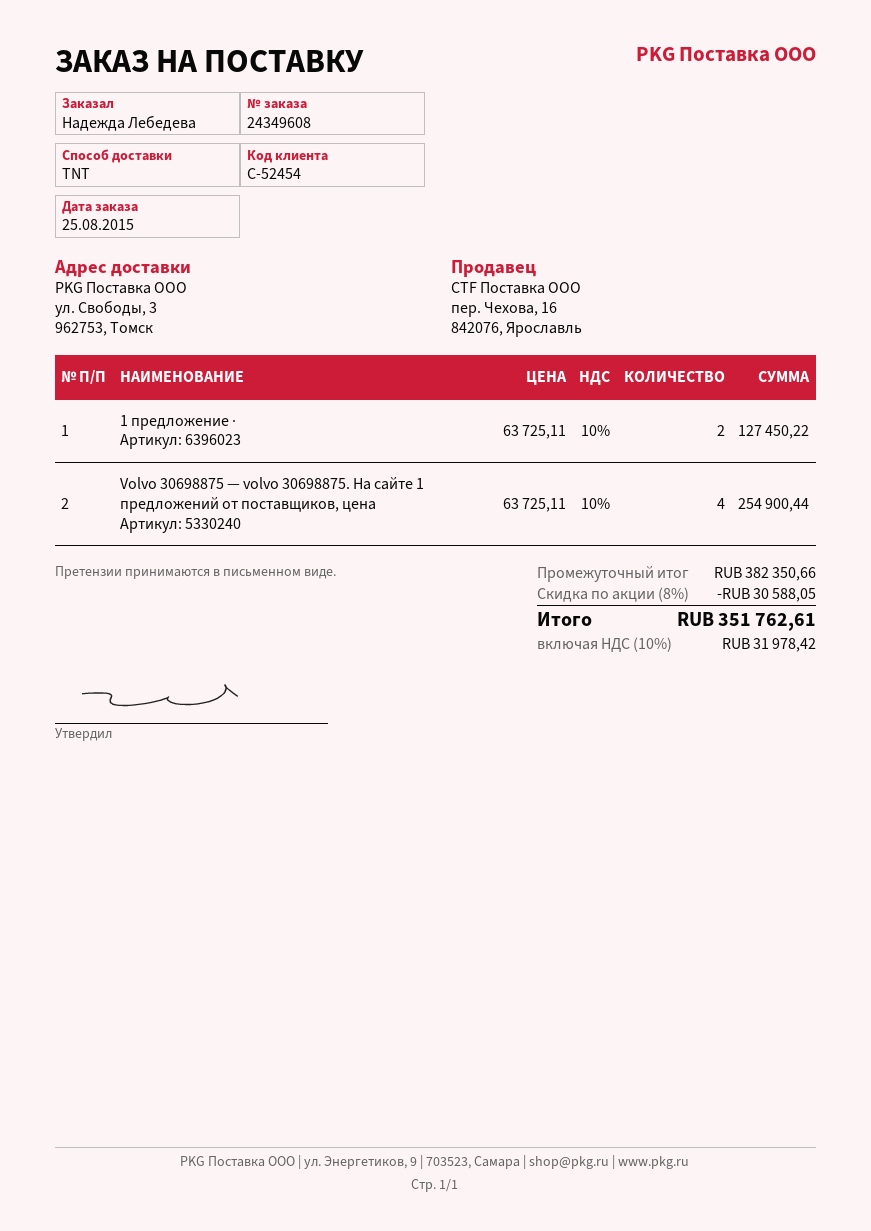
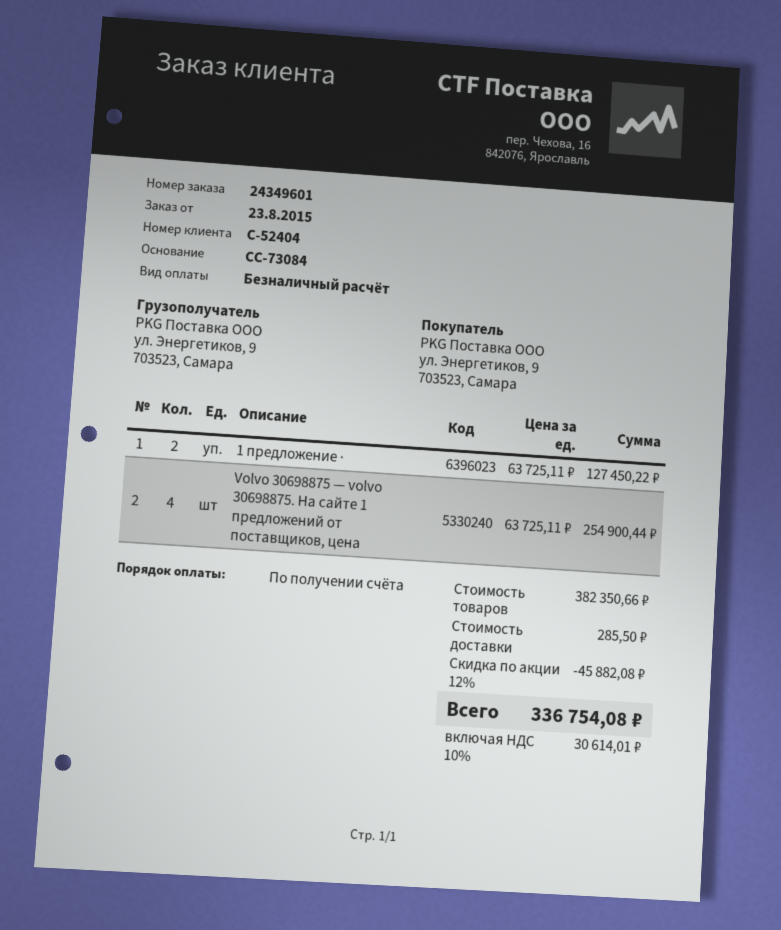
order number: 24349608 -> 24349601
order date: 2015-08-25 -> 2015-08-23
customer number: C-52454 -> C-52404
ship to: ул. Свободы, 3, 962753, Томск -> ул. Энергетиков, 9, 703523, Самара
discount: 8% = 30588.05 -> 12% = 45882.08
shipping: none -> 285.50
tax: 10% = 31978.42 -> 10% = 30614.01
total: 351762.61 -> 336754.08

